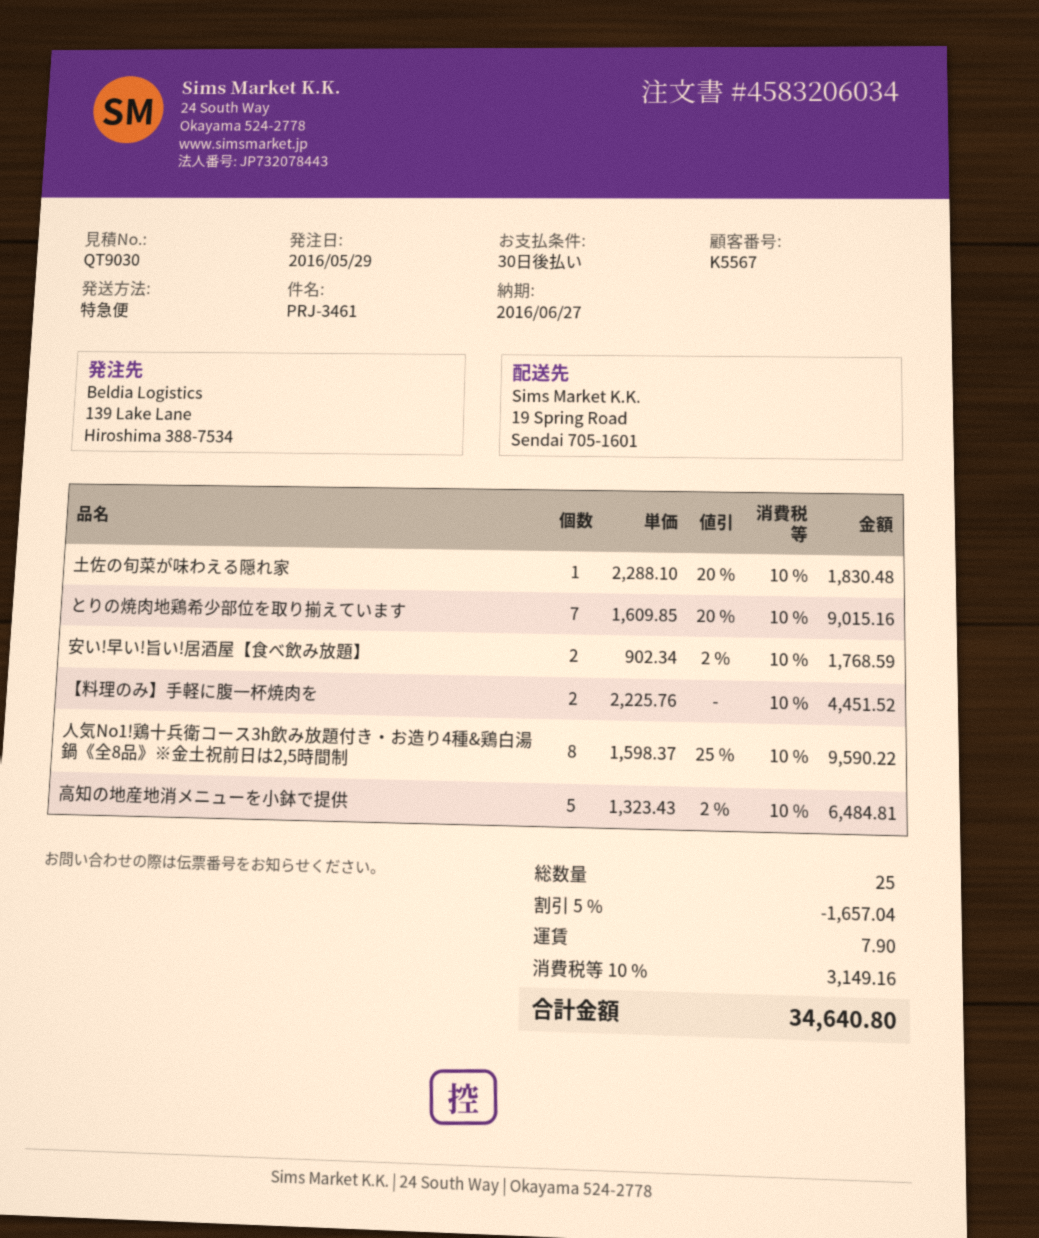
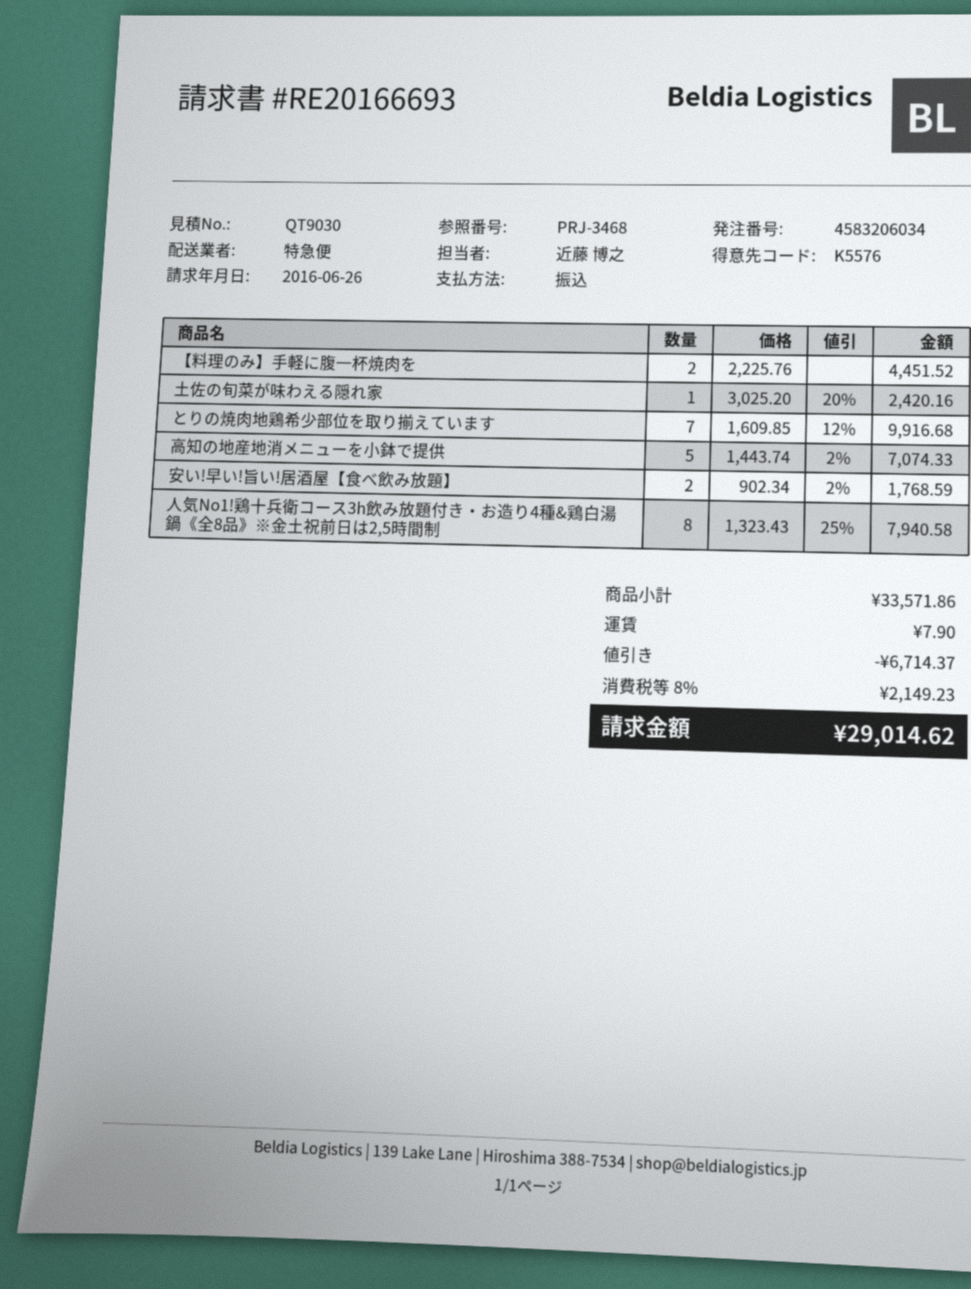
customer number: K5567 -> K5576
reference: PRJ-3461 -> PRJ-3468
土佐の旬菜が味わえる隠れ家: 1 x 2288.10 - 20% = 1830.48 -> 1 x 3025.20 - 20% = 2420.16
とりの焼肉地鶏希少部位を取り揃えています: 7 x 1609.85 - 20% = 9015.16 -> 7 x 1609.85 - 12% = 9916.68
人気No1!鶏十兵衛コース3h飲み放題付き・お造り4種&鶏白湯鍋《全8品》※金土祝前日は2,5時間制: 8 x 1598.37 - 25% = 9590.22 -> 8 x 1323.43 - 25% = 7940.58
高知の地産地消メニューを小鉢で提供: 5 x 1323.43 - 2% = 6484.81 -> 5 x 1443.74 - 2% = 7074.33
discount: 1657.04 -> 6714.37
tax: 10% = 3149.16 -> 8% = 2149.23
total: 34640.80 -> 29014.62

